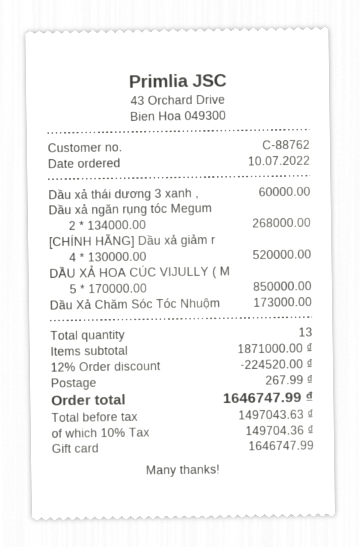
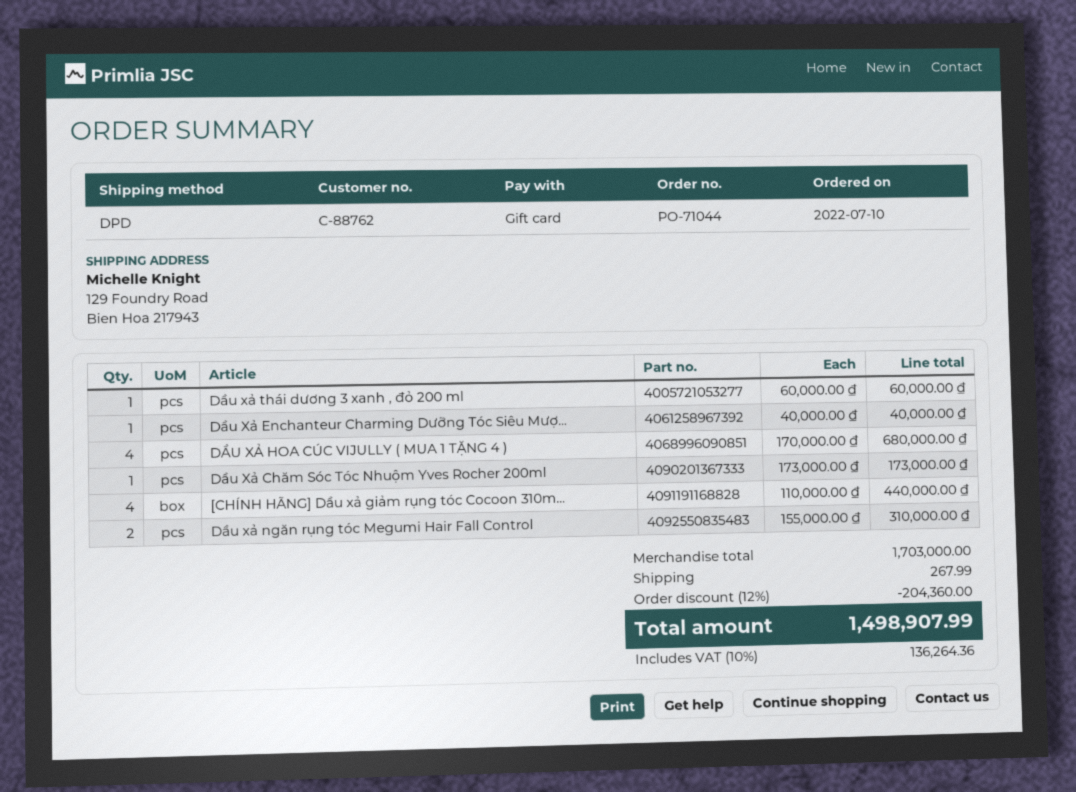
Dầu xả ngăn rụng tóc Megum: 2 x 134000.00 = 268000.00 -> 2 x 155000.00 = 310000.00
[CHÍNH HÃNG] Dầu xả giảm r: 4 x 130000.00 = 520000.00 -> 4 x 110000.00 = 440000.00
DẦU XẢ HOA CÚC VIJULLY ( M: 5 x 170000.00 = 850000.00 -> 4 x 170000.00 = 680000.00
Dầu Xả Enchanteur Charming Dưỡng Tóc Siêu Mượ...: none -> 1 x 40000.00 = 40000.00
subtotal: 1871000.00 -> 1703000.00
discount: 12% = 224520.00 -> 12% = 204360.00
tax: 10% = 149704.36 -> 10% = 136264.36
total: 1646747.99 -> 1498907.99

